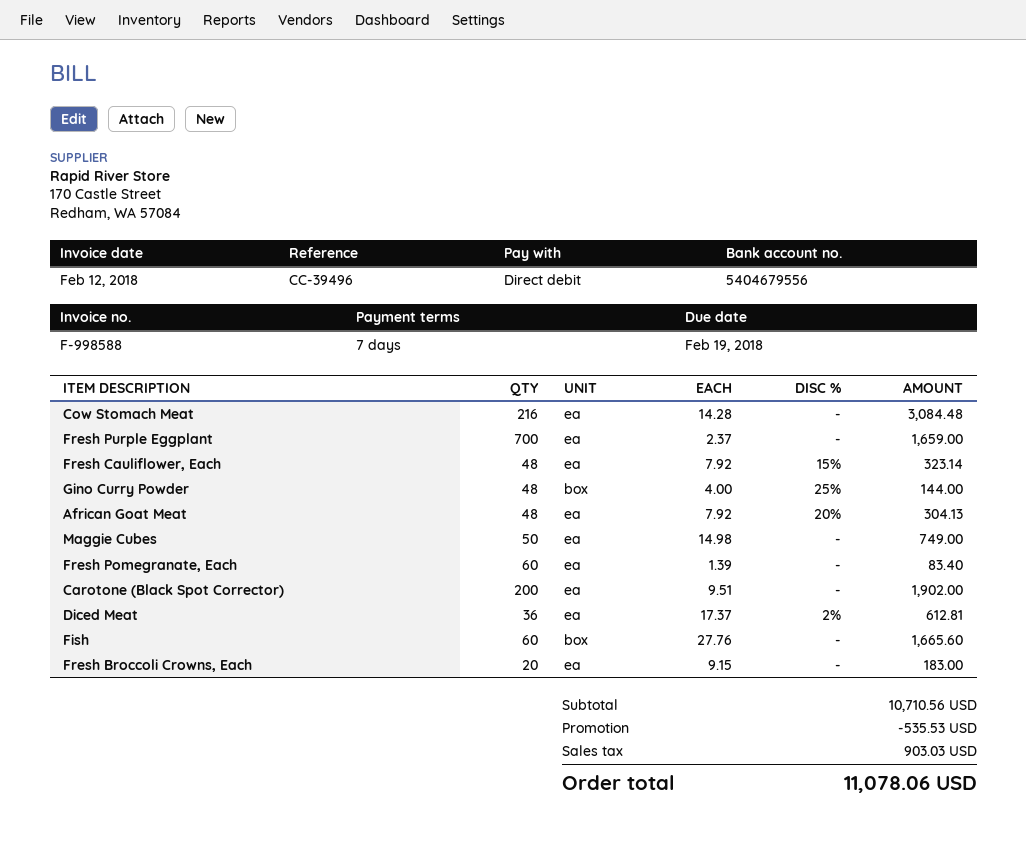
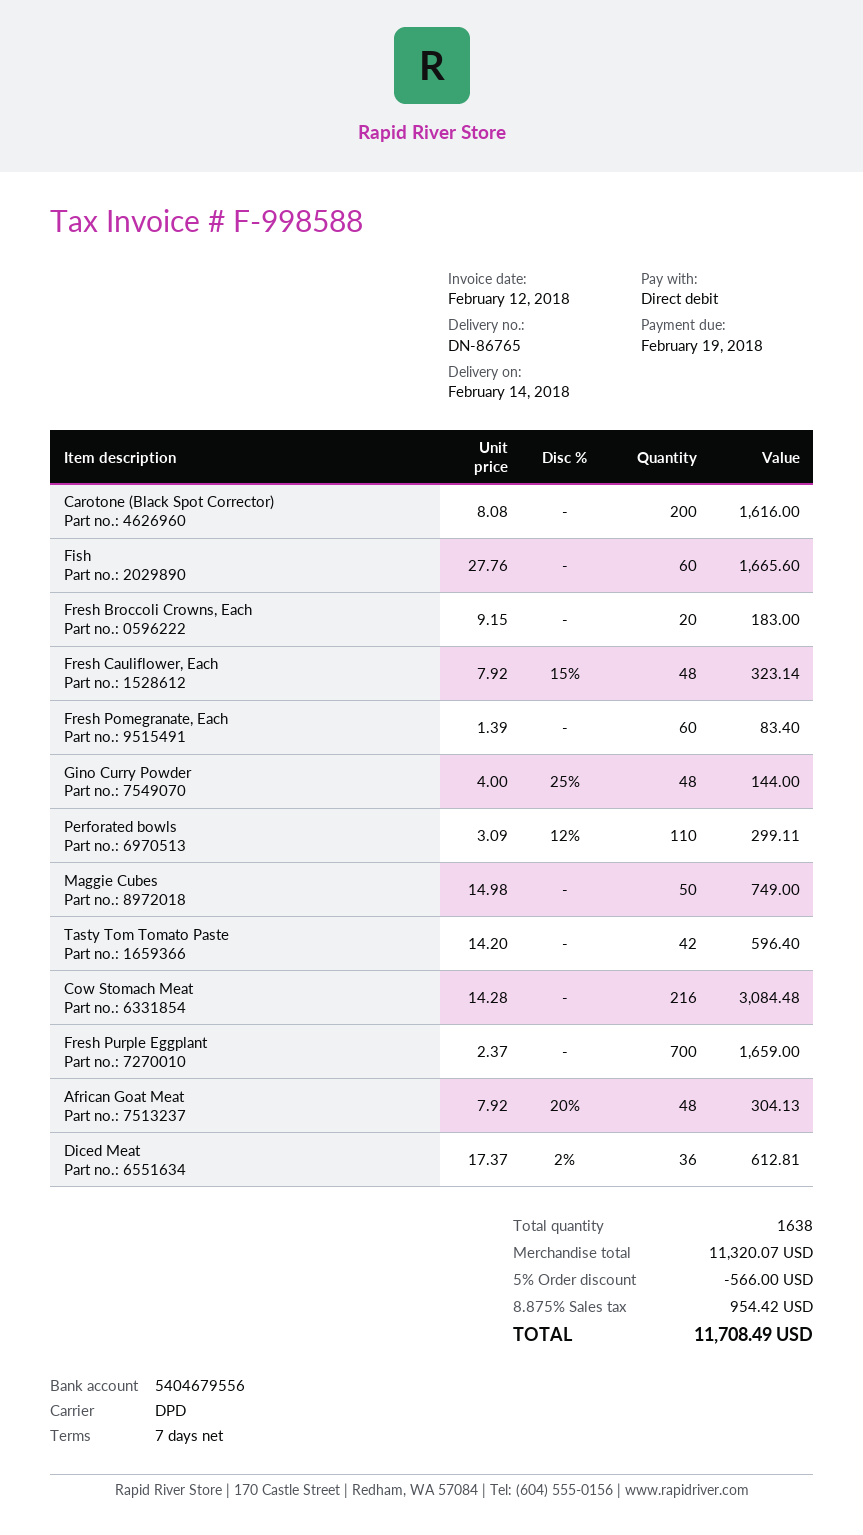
Carotone (Black Spot Corrector): 200 x 9.51 = 1902.00 -> 200 x 8.08 = 1616.00
Perforated bowls: none -> 110 x 3.09 - 12% = 299.11
Tasty Tom Tomato Paste: none -> 42 x 14.20 = 596.40
subtotal: 10710.56 -> 11320.07
discount: 535.53 -> 566.00
tax: 903.03 -> 954.42
total: 11078.06 -> 11708.49

